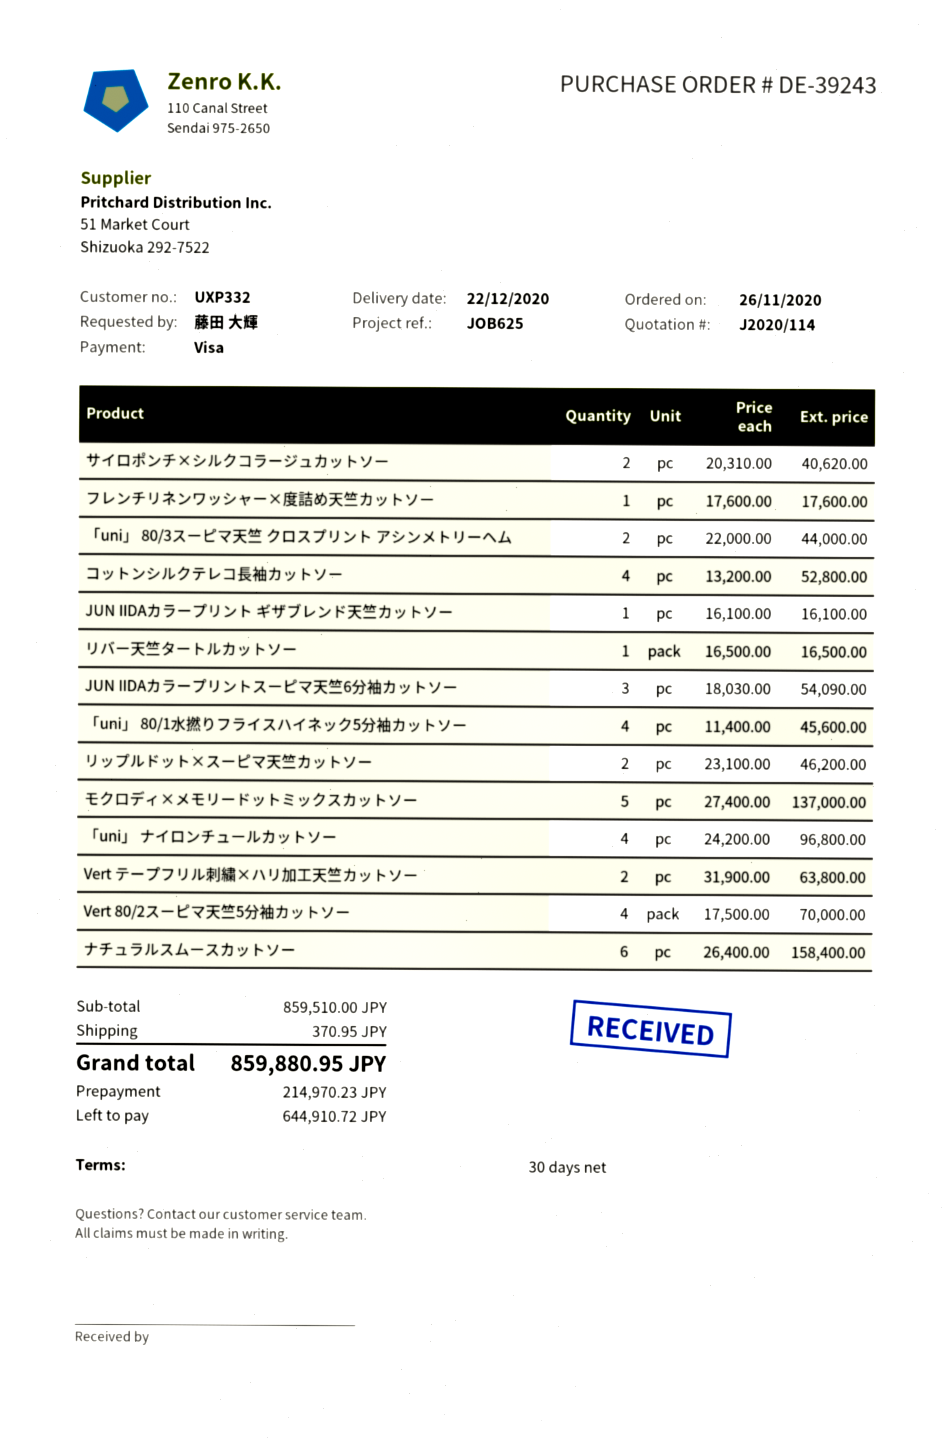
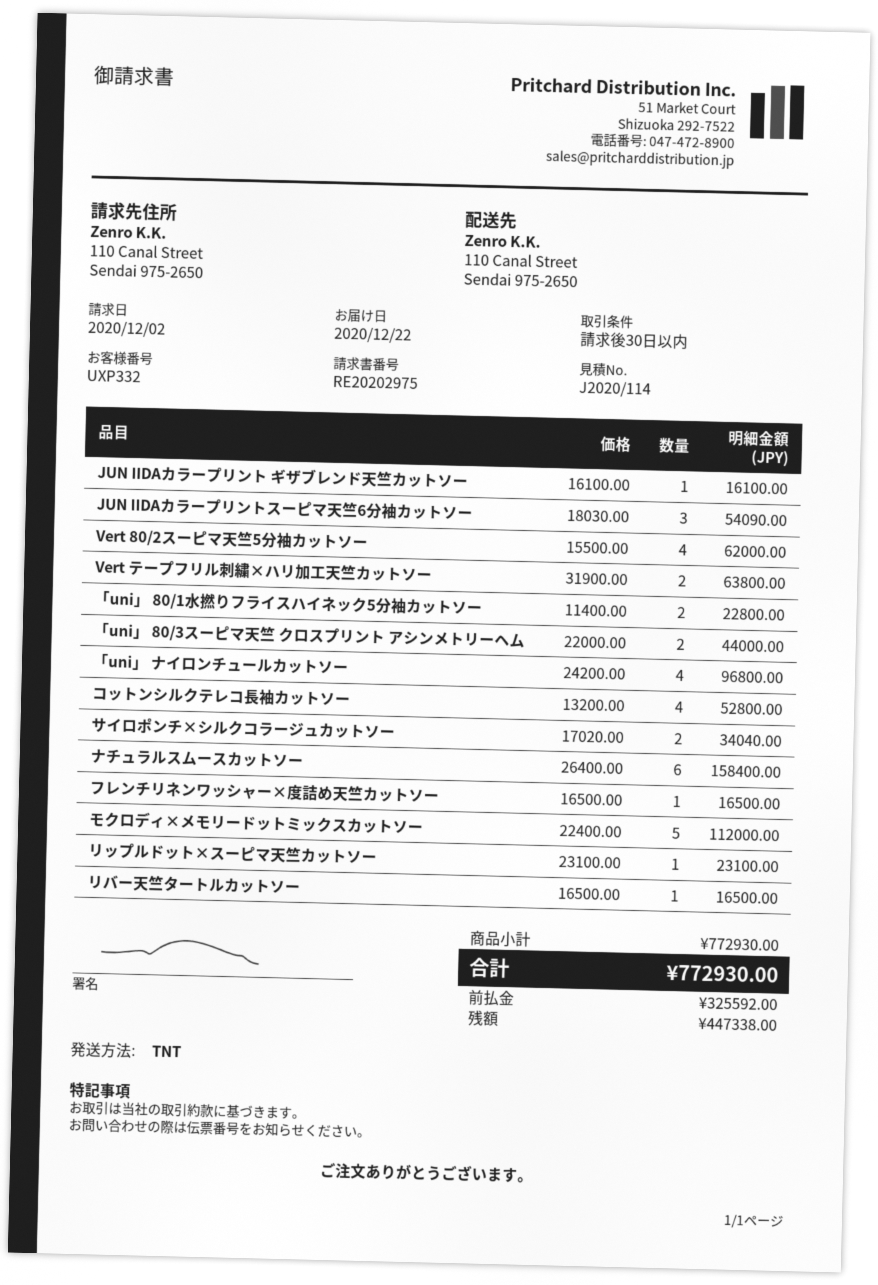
サイロポンチ×シルクコラージュカットソー: 2 x 20310.00 = 40620.00 -> 2 x 17020.00 = 34040.00
フレンチリネンワッシャー×度詰め天竺カットソー: 1 x 17600.00 = 17600.00 -> 1 x 16500.00 = 16500.00
「uni」 80/1水撚りフライスハイネック5分袖カットソー: 4 x 11400.00 = 45600.00 -> 2 x 11400.00 = 22800.00
リップルドット×スーピマ天竺カットソー: 2 x 23100.00 = 46200.00 -> 1 x 23100.00 = 23100.00
モクロディ×メモリードットミックスカットソー: 5 x 27400.00 = 137000.00 -> 5 x 22400.00 = 112000.00
Vert 80/2スーピマ天竺5分袖カットソー: 4 x 17500.00 = 70000.00 -> 4 x 15500.00 = 62000.00
subtotal: 859510.00 -> 772930.00
shipping: 370.95 -> none
total: 859880.95 -> 772930.00
deposit: 214970.23 -> 325592.00
balance: 644910.72 -> 447338.00

